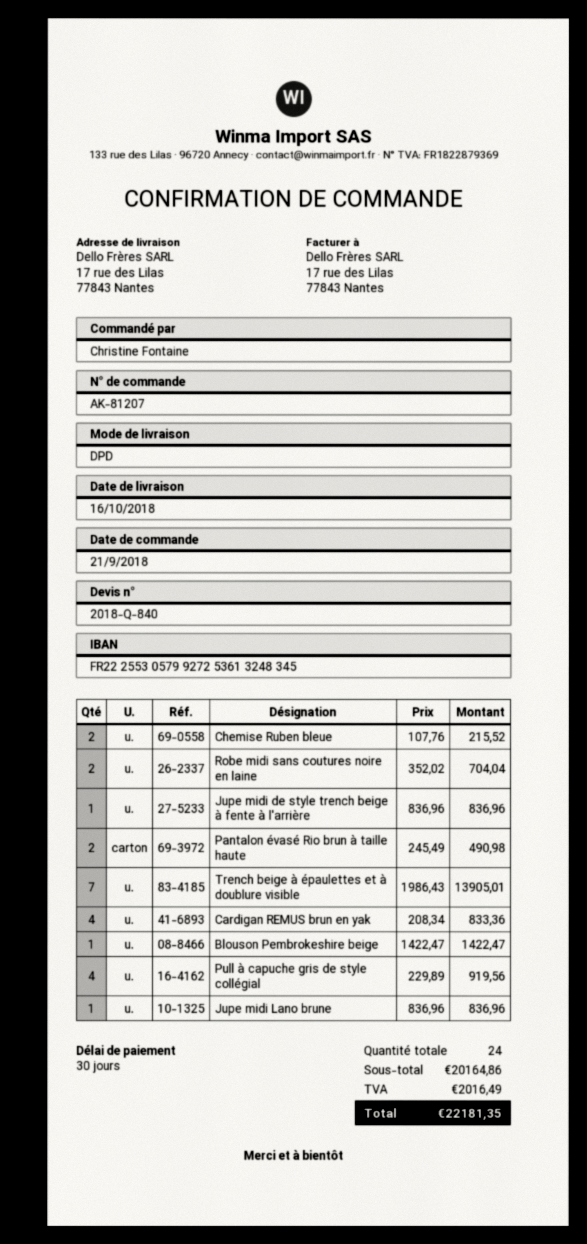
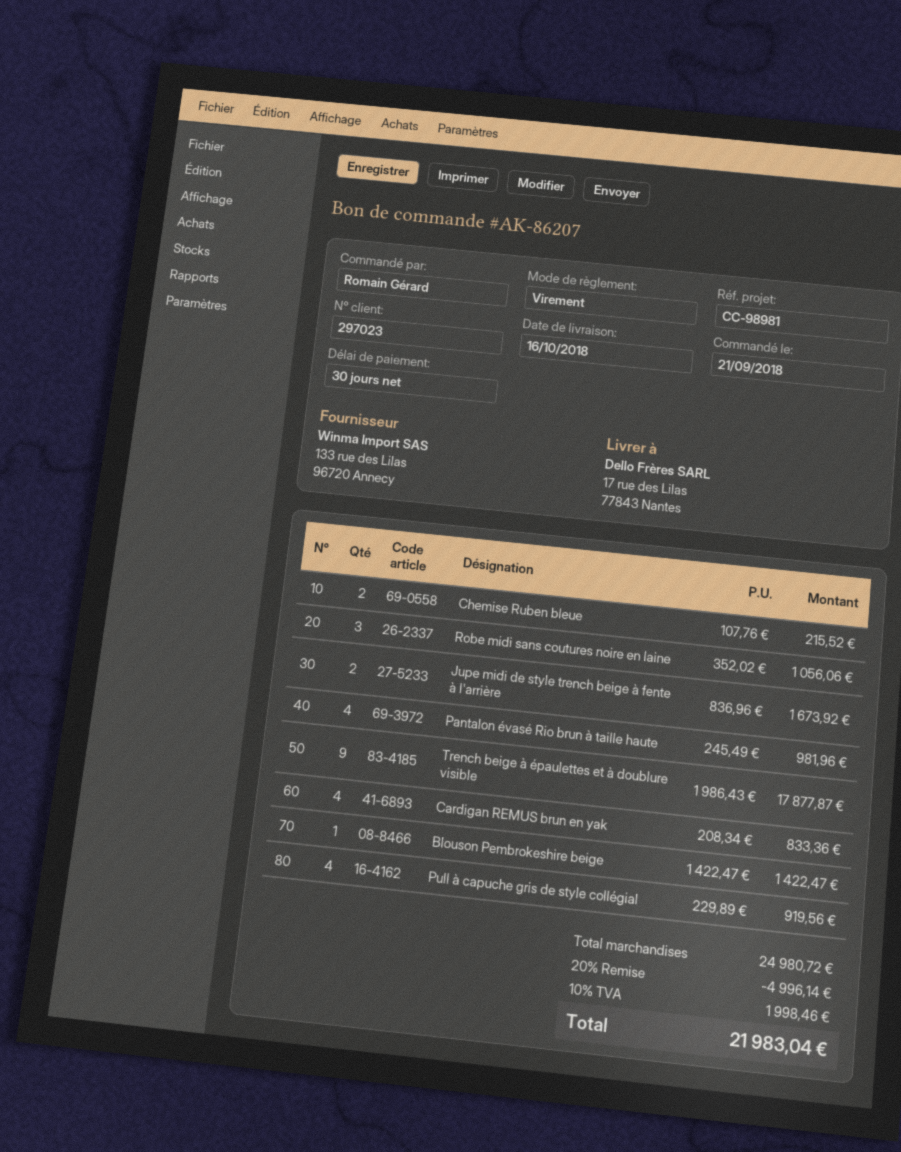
order number: AK-81207 -> AK-86207
ordered by: Christine Fontaine -> Romain Gérard
Robe midi sans coutures noire en laine: 2 x 352.02 = 704.04 -> 3 x 352.02 = 1056.06
Jupe midi de style trench beige à fente à l'arrière: 1 x 836.96 = 836.96 -> 2 x 836.96 = 1673.92
Pantalon évasé Rio brun à taille haute: 2 x 245.49 = 490.98 -> 4 x 245.49 = 981.96
Trench beige à épaulettes et à doublure visible: 7 x 1986.43 = 13905.01 -> 9 x 1986.43 = 17877.87
Jupe midi Lano brune: 1 x 836.96 = 836.96 -> none
subtotal: 20164.86 -> 24980.72
discount: none -> 20% = 4996.14
tax: 2016.49 -> 1998.46
total: 22181.35 -> 21983.04

